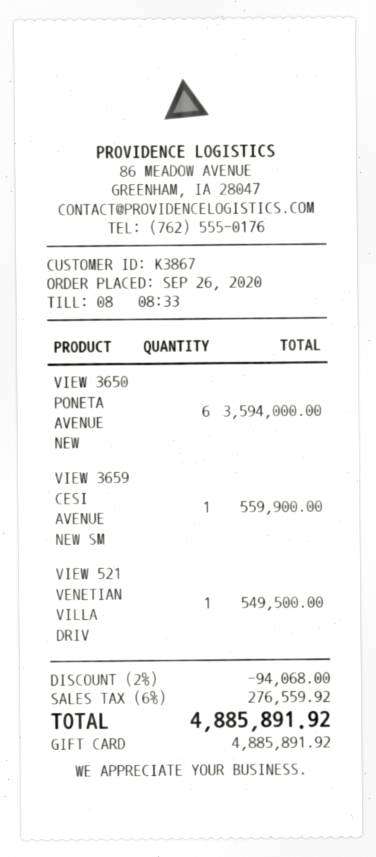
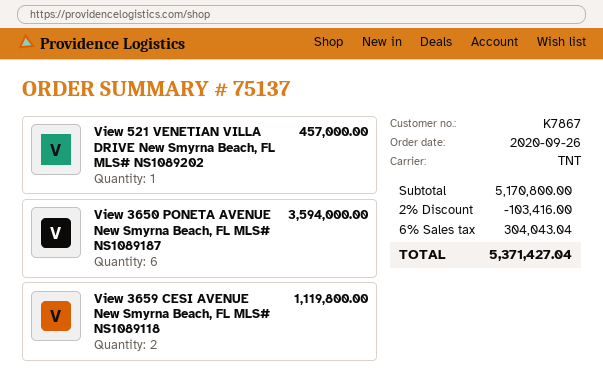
customer number: K3867 -> K7867
VIEW 3659 CESI AVENUE NEW SM: 1 for 559900.00 -> 2 for 1119800.00
VIEW 521 VENETIAN VILLA DRIV: 1 for 549500.00 -> 1 for 457000.00
discount: 2% = 94068.00 -> 2% = 103416.00
tax: 6% = 276559.92 -> 6% = 304043.04
total: 4885891.92 -> 5371427.04

